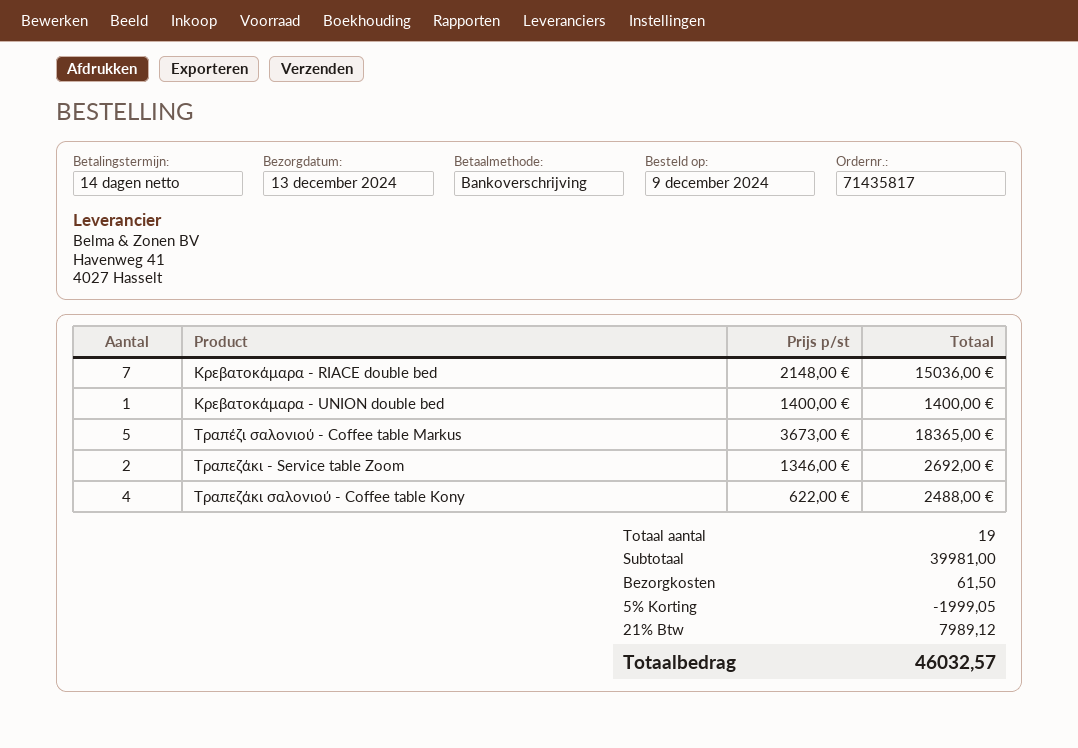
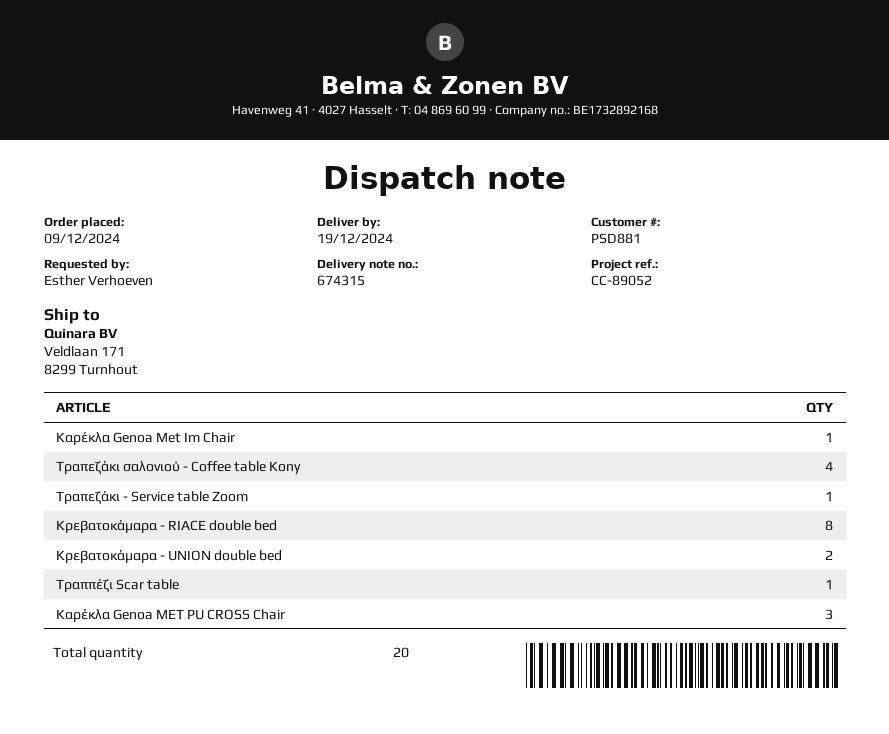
delivery date: 2024-12-13 -> 2024-12-19
Κρεβατοκάμαρα - RIACE double bed: 7 -> 8
Κρεβατοκάμαρα - UNION double bed: 1 -> 2
Τραπέζι σαλονιού - Coffee table Markus: 5 -> none
Τραπεζάκι - Service table Zoom: 2 -> 1
Καρέκλα Genoa Met Im Chair: none -> 1
Τραππέζι Scar table: none -> 1
Καρέκλα Genoa MET PU CROSS Chair: none -> 3
total quantity: 19 -> 20

